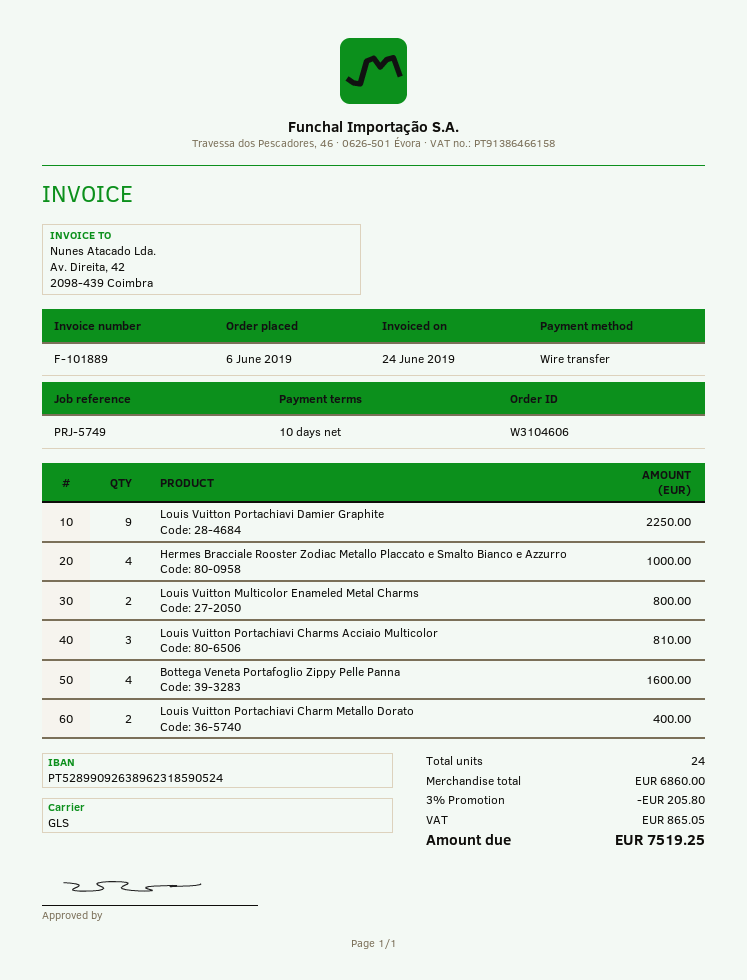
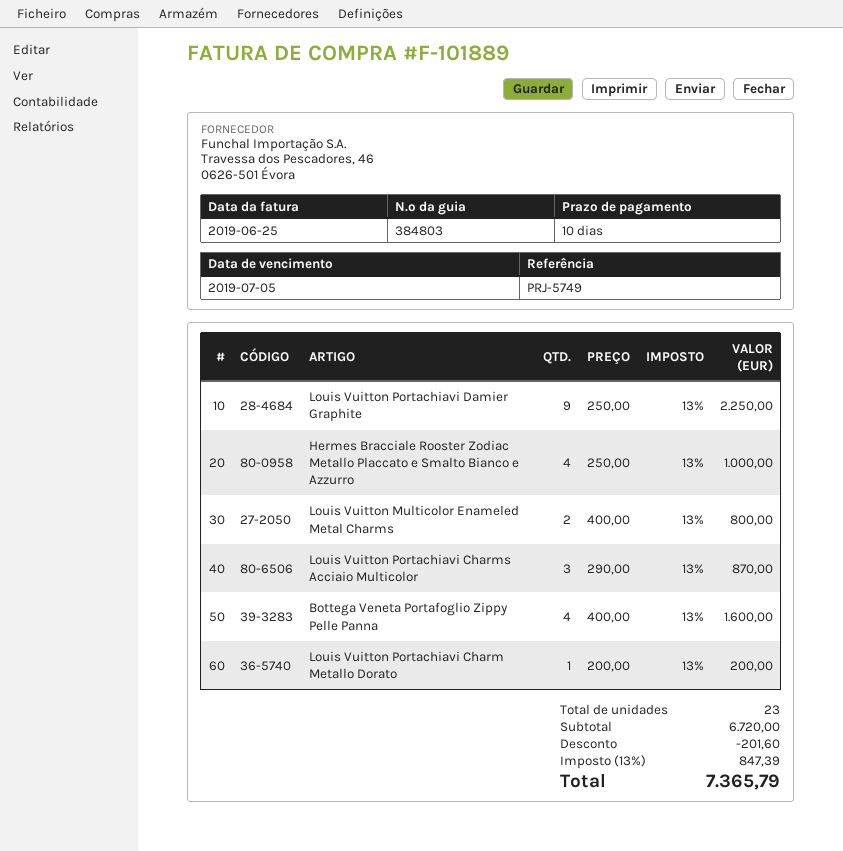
invoice date: 2019-06-24 -> 2019-06-25
Louis Vuitton Portachiavi Charms Acciaio Multicolor: 3 for 810.00 -> 3 for 870.00
Louis Vuitton Portachiavi Charm Metallo Dorato: 2 for 400.00 -> 1 for 200.00
total quantity: 24 -> 23
subtotal: 6860.00 -> 6720.00
discount: 205.80 -> 201.60
tax: 865.05 -> 847.39
total: 7519.25 -> 7365.79

